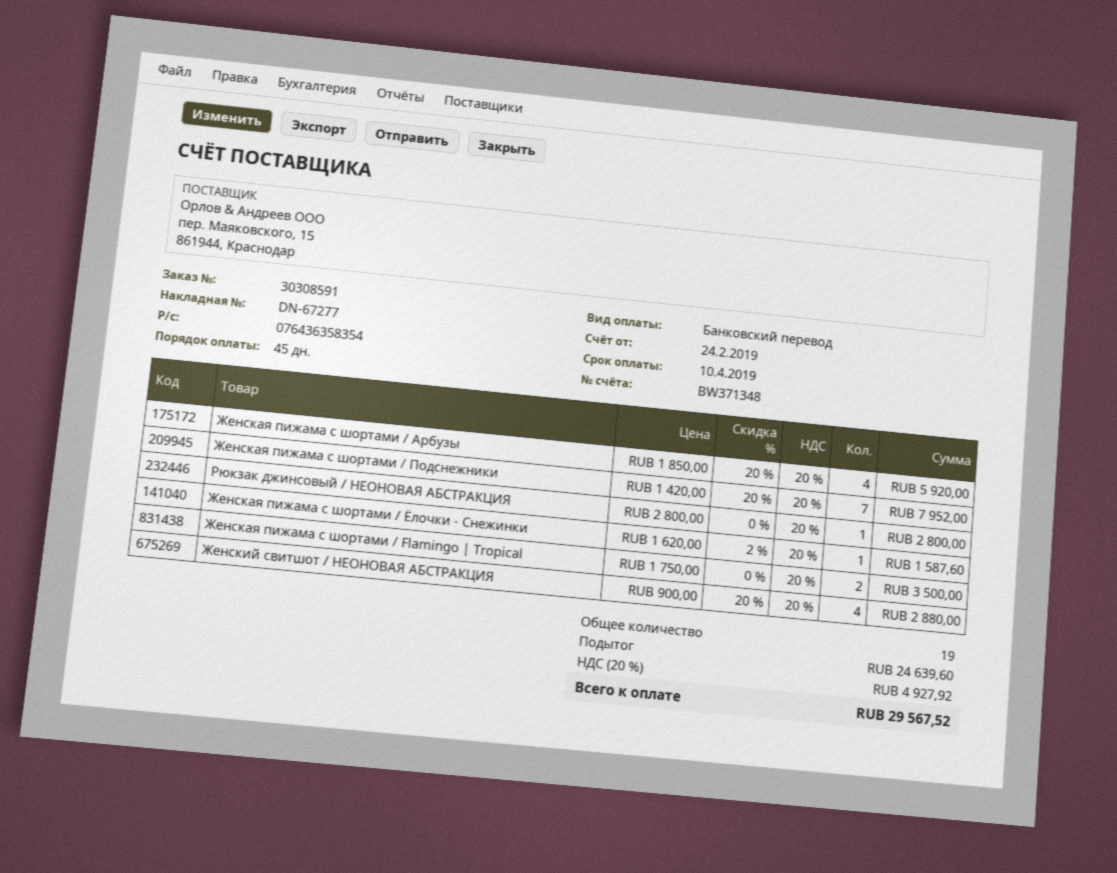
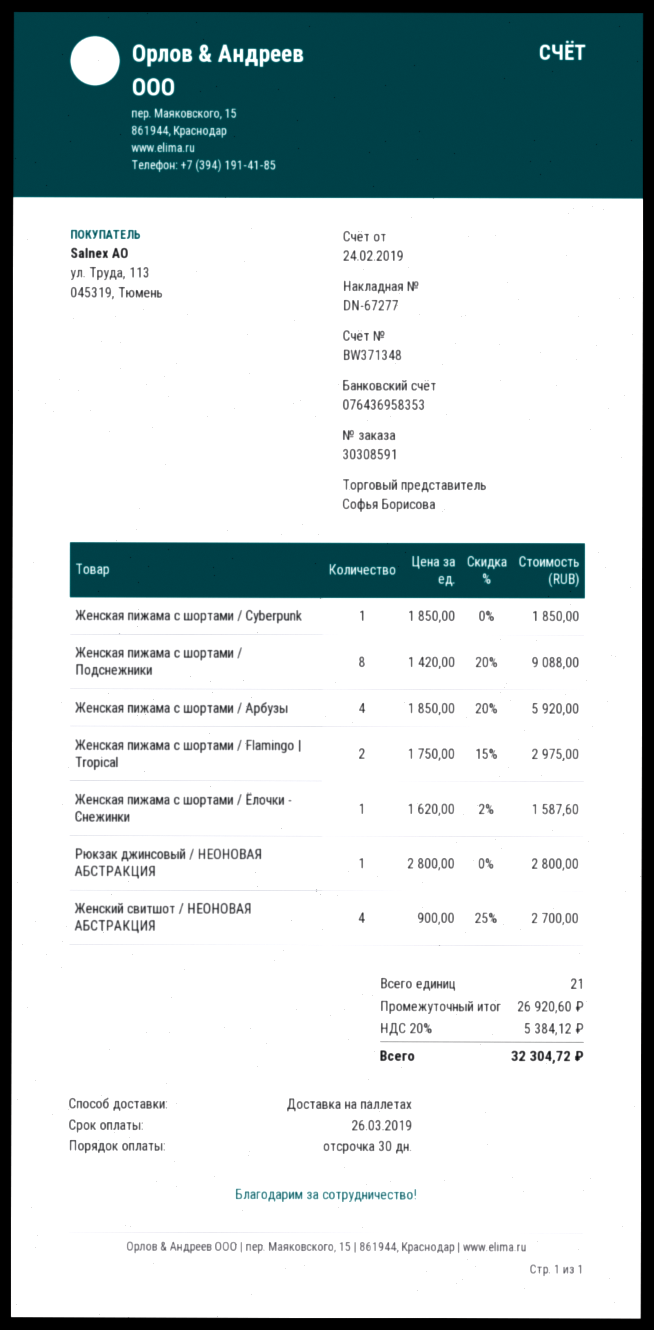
payment terms: 45 days -> 30 days
due date: 2019-04-10 -> 2019-03-26
bank account: 076436358354 -> 076436958353
Женская пижама с шортами / Подснежники: 7 x 1420.00 - 20% = 7952.00 -> 8 x 1420.00 - 20% = 9088.00
Женская пижама с шортами / Flamingo | Tropical: 2 x 1750.00 = 3500.00 -> 2 x 1750.00 - 15% = 2975.00
Женский свитшот / НЕОНОВАЯ АБСТРАКЦИЯ: 4 x 900.00 - 20% = 2880.00 -> 4 x 900.00 - 25% = 2700.00
Женская пижама с шортами / Cyberpunk: none -> 1 x 1850.00 = 1850.00
total quantity: 19 -> 21
subtotal: 24639.60 -> 26920.60
tax: 20% = 4927.92 -> 20% = 5384.12
total: 29567.52 -> 32304.72

